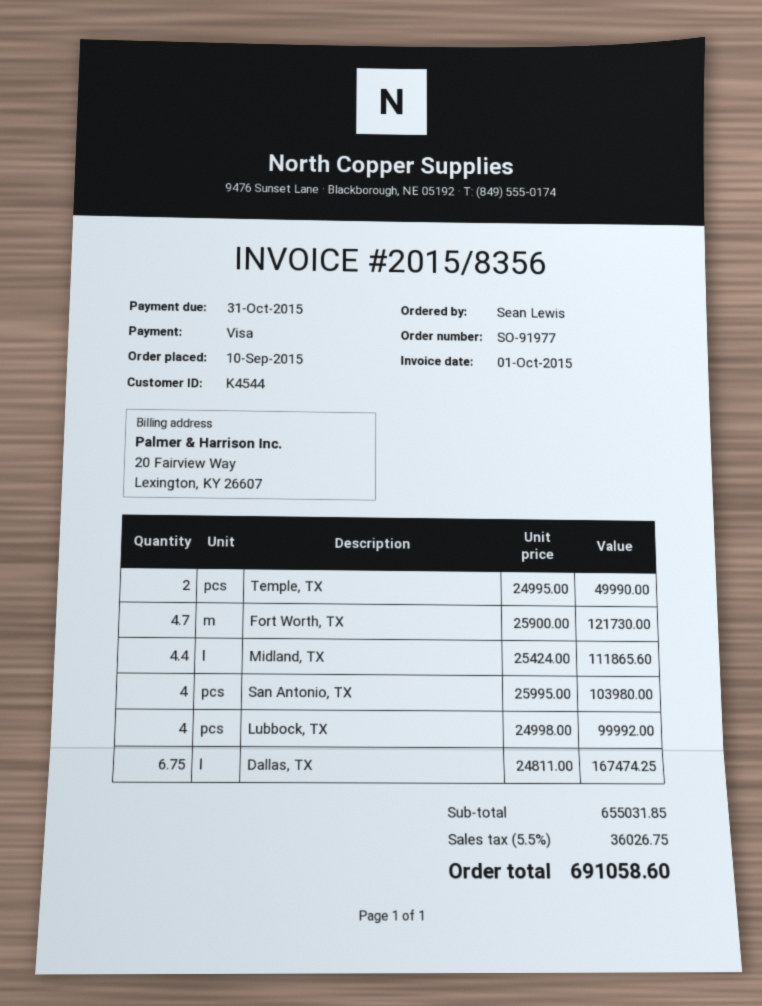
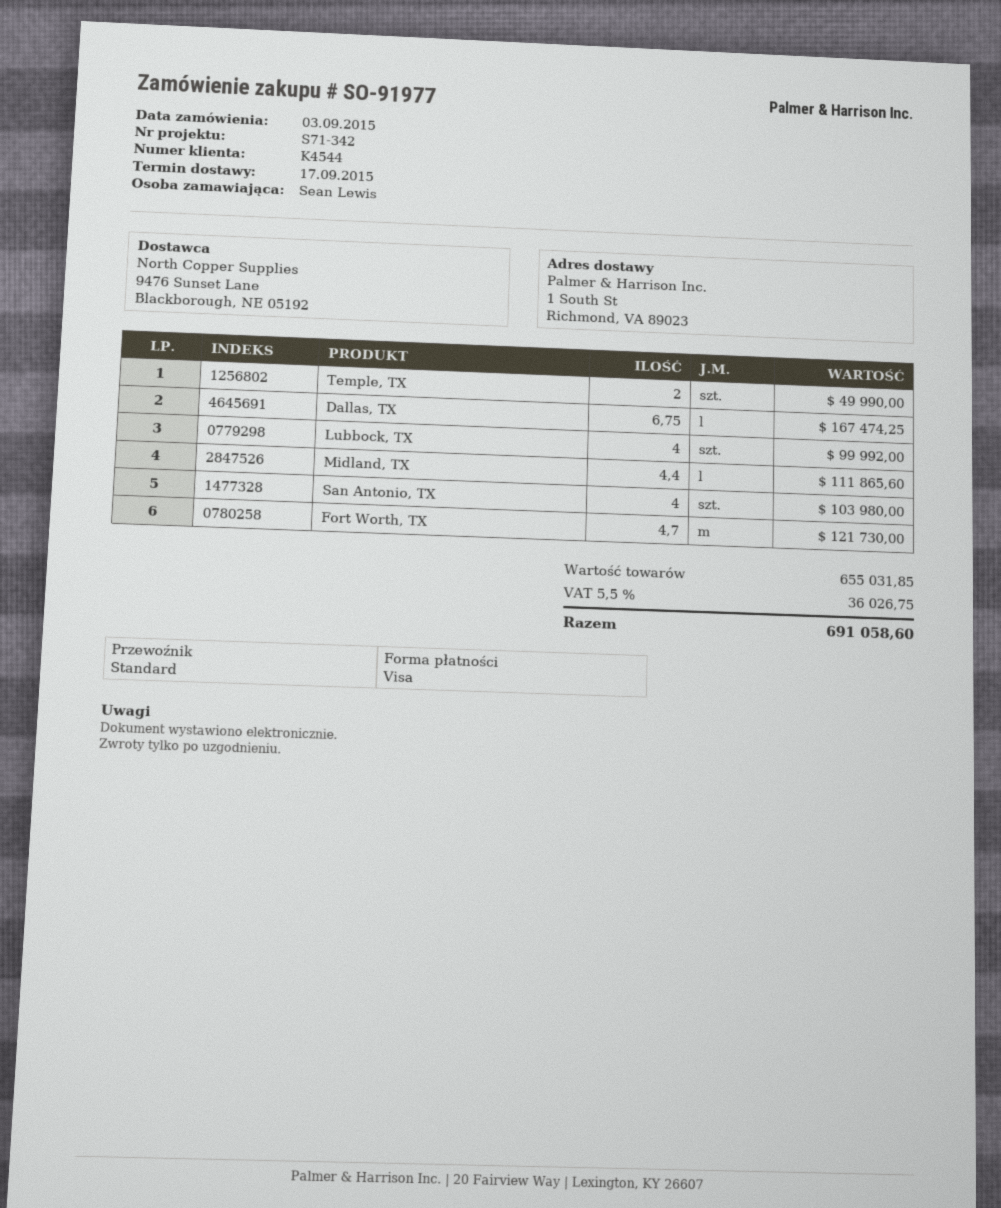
order date: 2015-09-10 -> 2015-09-03

